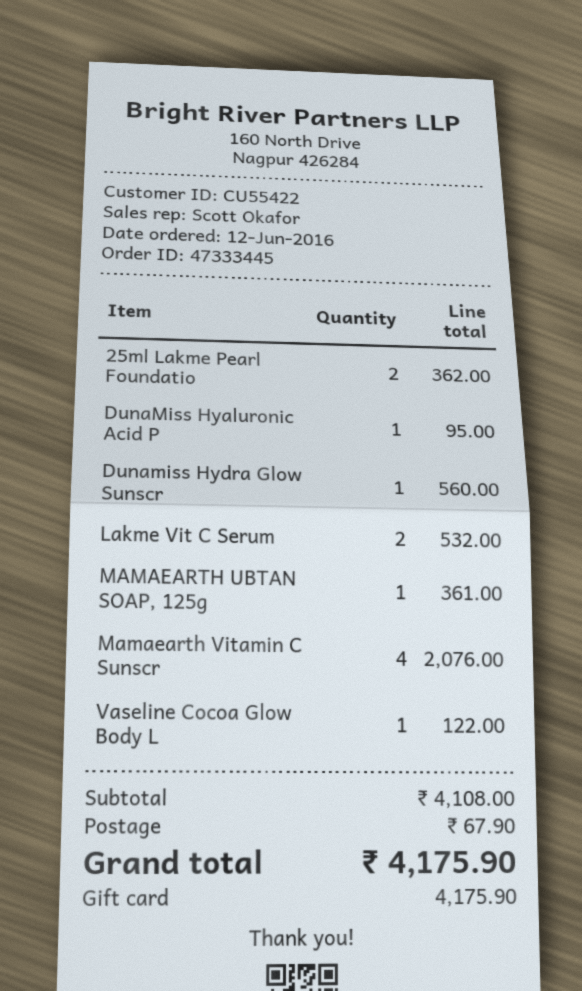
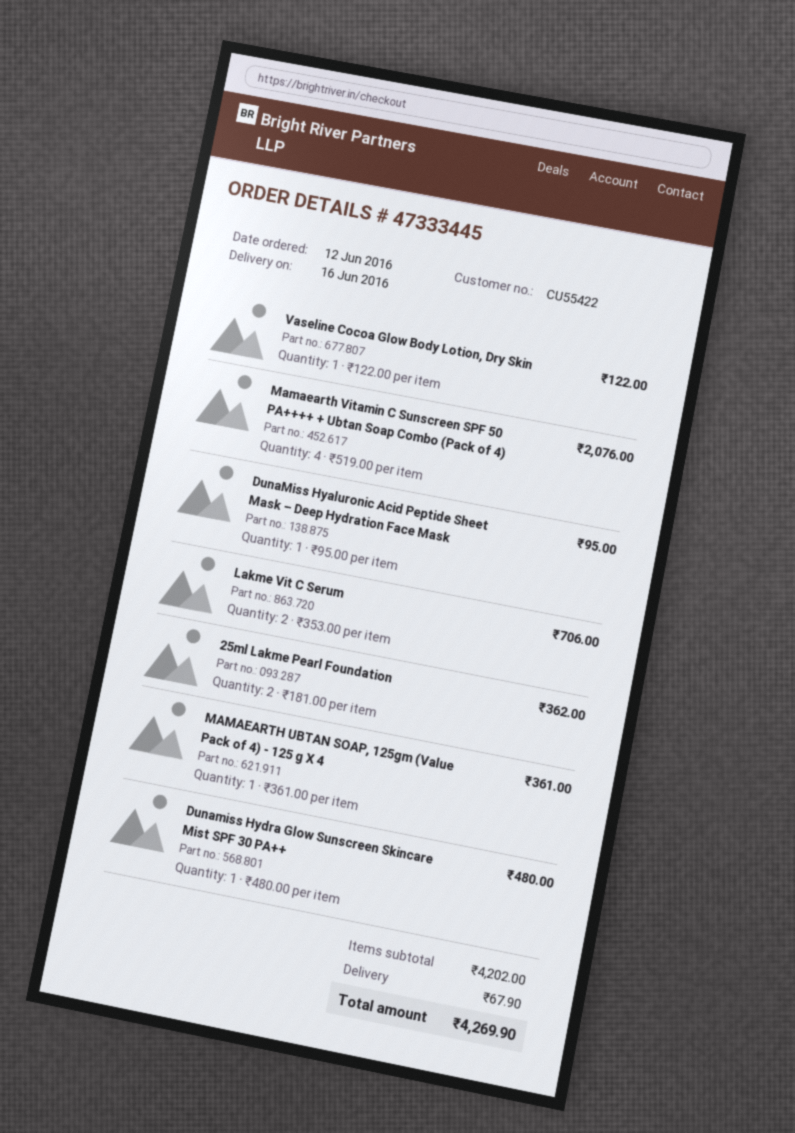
Dunamiss Hydra Glow Sunscr: 1 for 560.00 -> 1 for 480.00
Lakme Vit C Serum: 2 for 532.00 -> 2 for 706.00
subtotal: 4108.00 -> 4202.00
total: 4175.90 -> 4269.90

